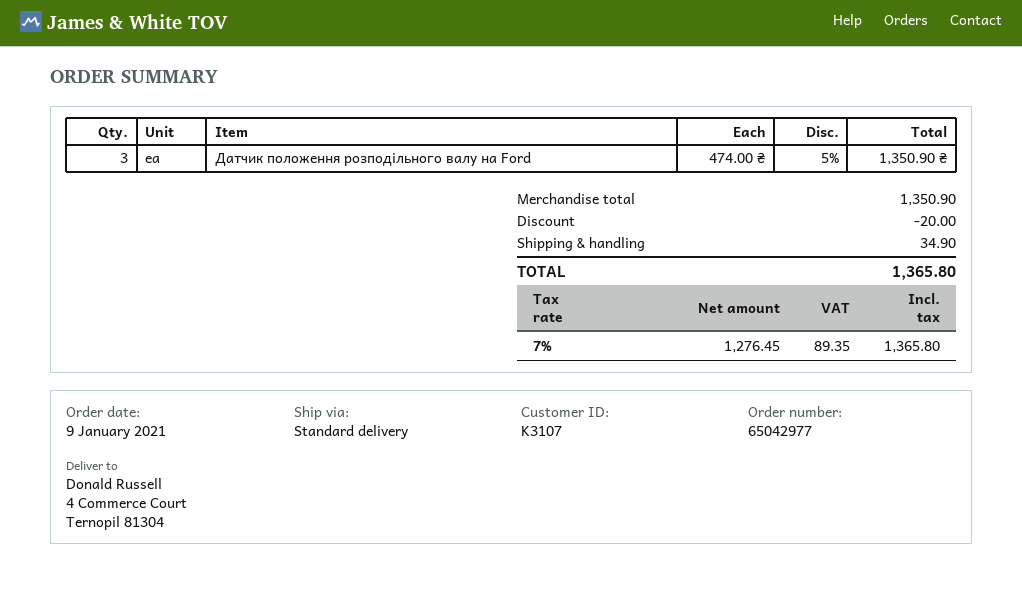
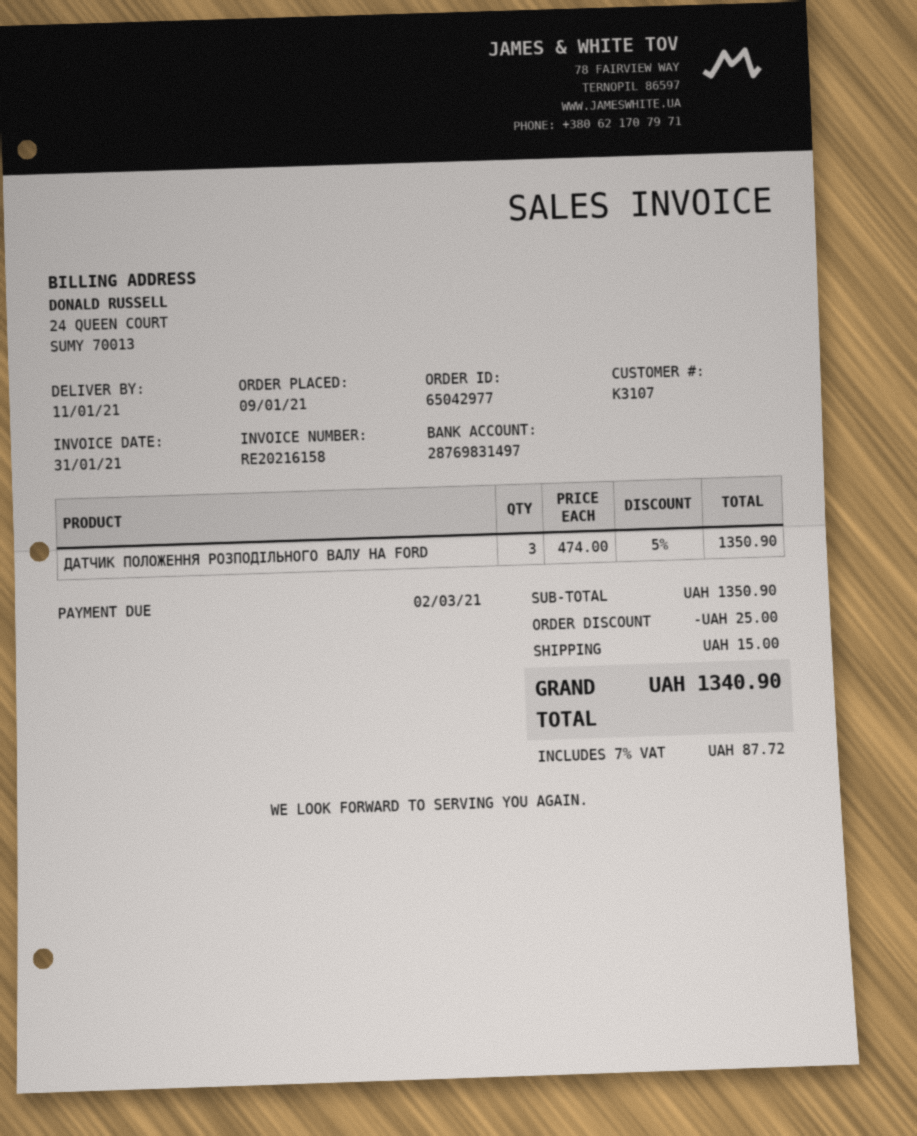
discount: 20.00 -> 25.00
shipping: 34.90 -> 15.00
tax: 7% = 89.35 -> 7% = 87.72
total: 1365.80 -> 1340.90

